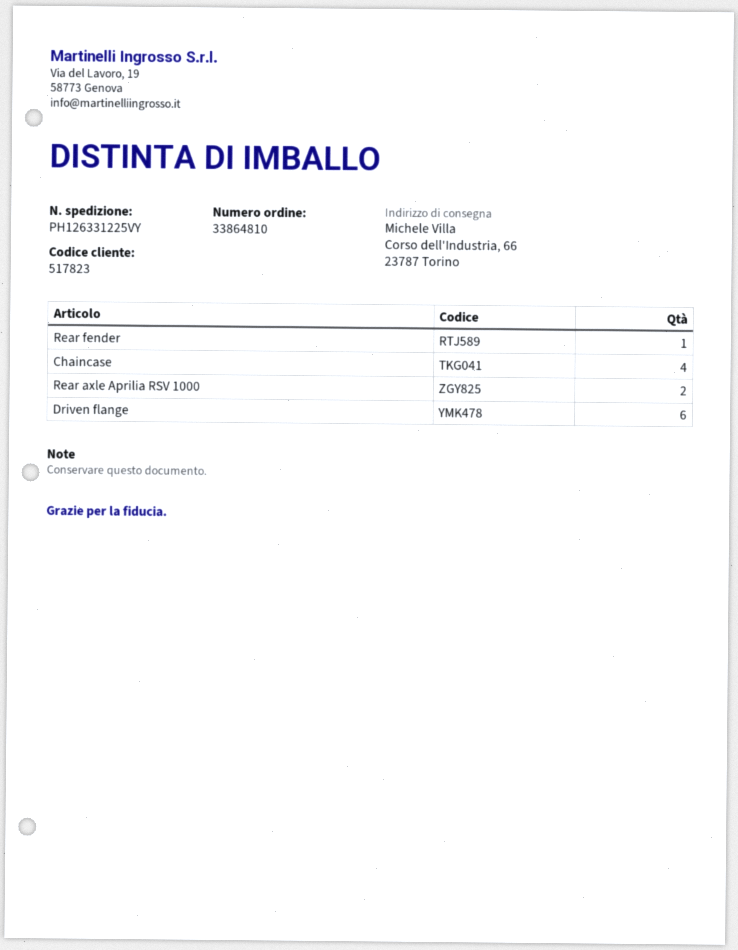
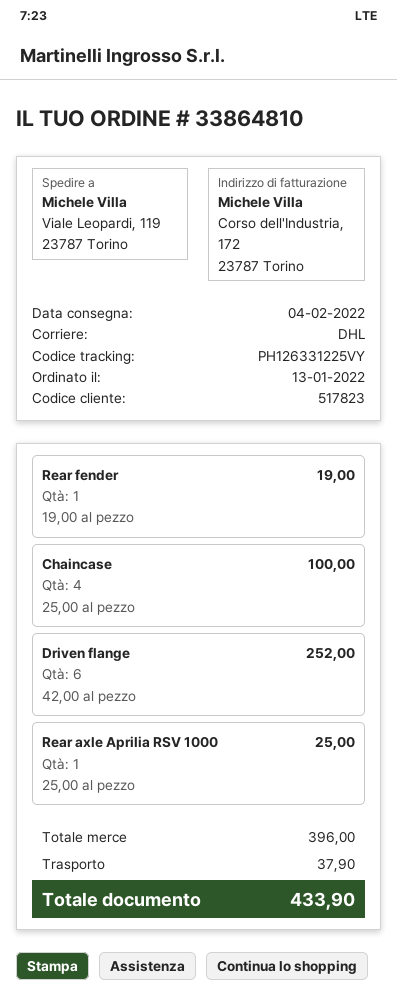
ship to: Corso dell'Industria, 66, 23787 Torino -> Viale Leopardi, 119, 23787 Torino
Rear axle Aprilia RSV 1000: 2 -> 1

